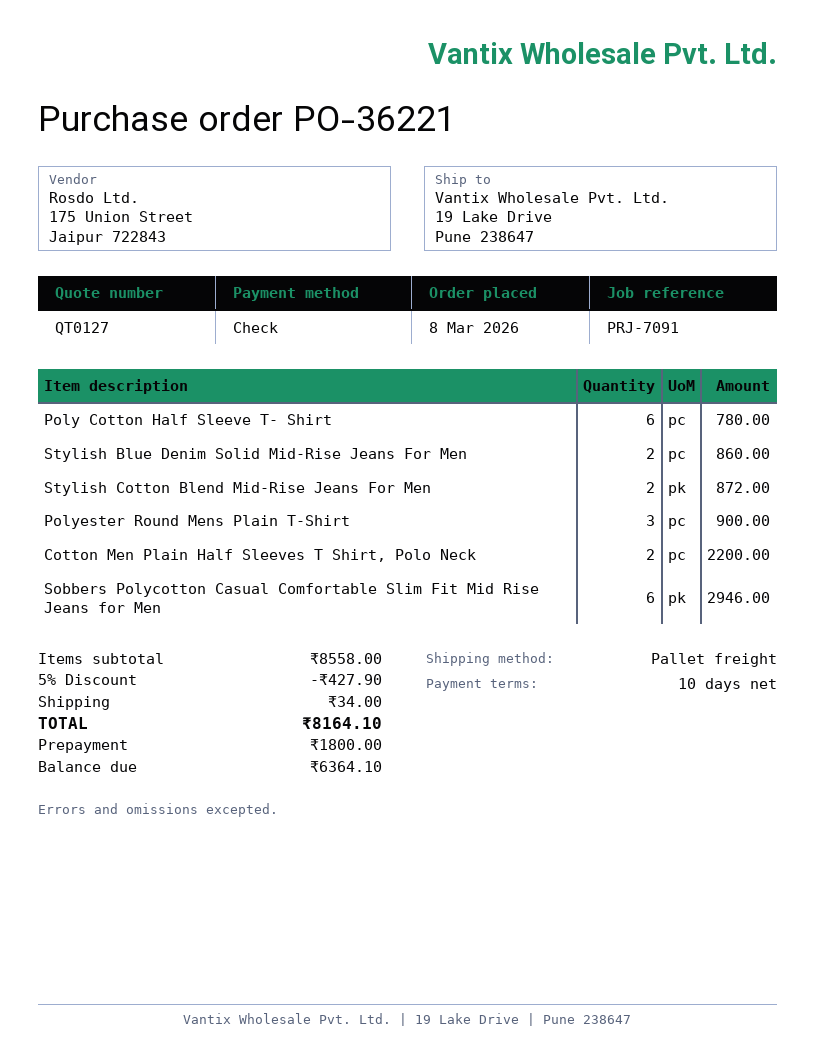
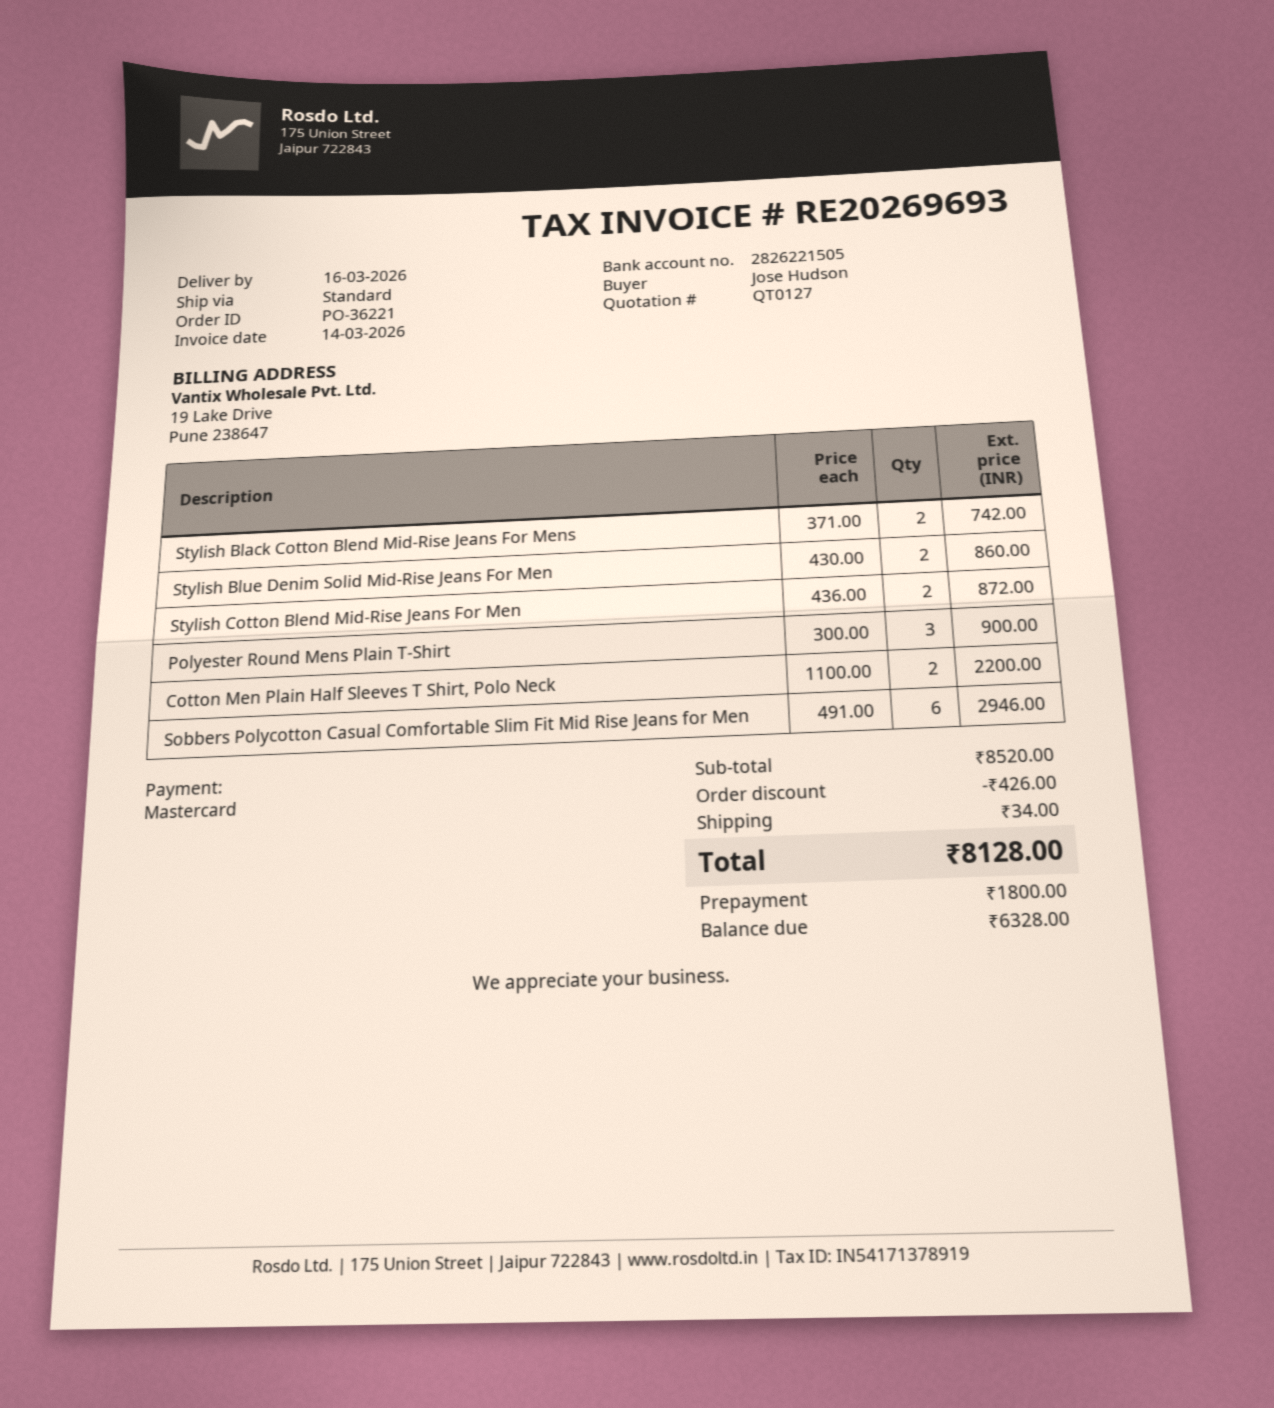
payment method: cheque -> Mastercard
shipping method: pallet freight -> standard
Poly Cotton Half Sleeve T- Shirt: 6 for 780.00 -> none
Stylish Black Cotton Blend Mid-Rise Jeans For Mens: none -> 2 for 742.00
subtotal: 8558.00 -> 8520.00
discount: 427.90 -> 426.00
total: 8164.10 -> 8128.00
balance: 6364.10 -> 6328.00

